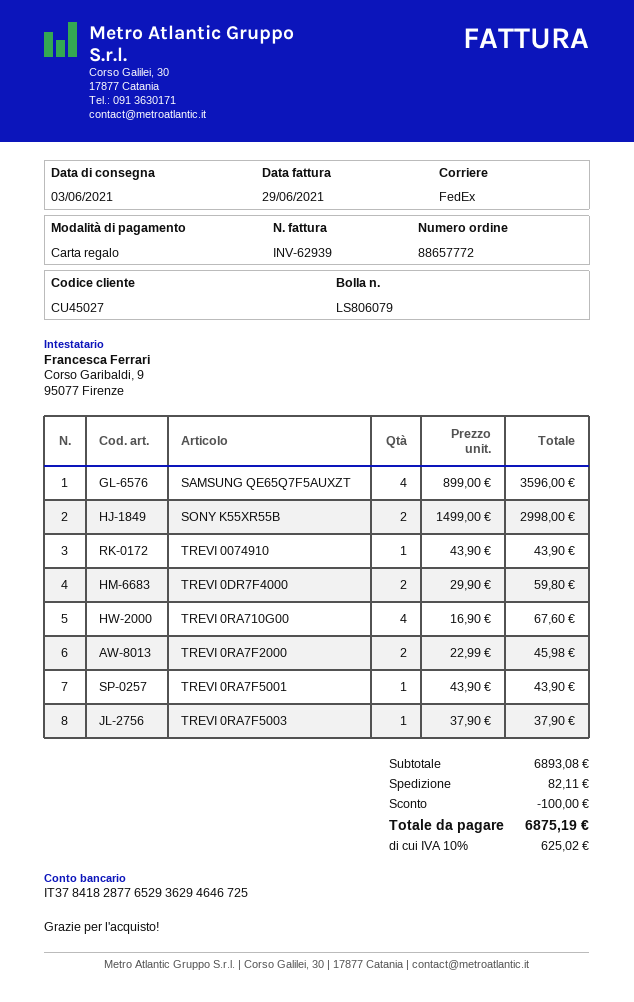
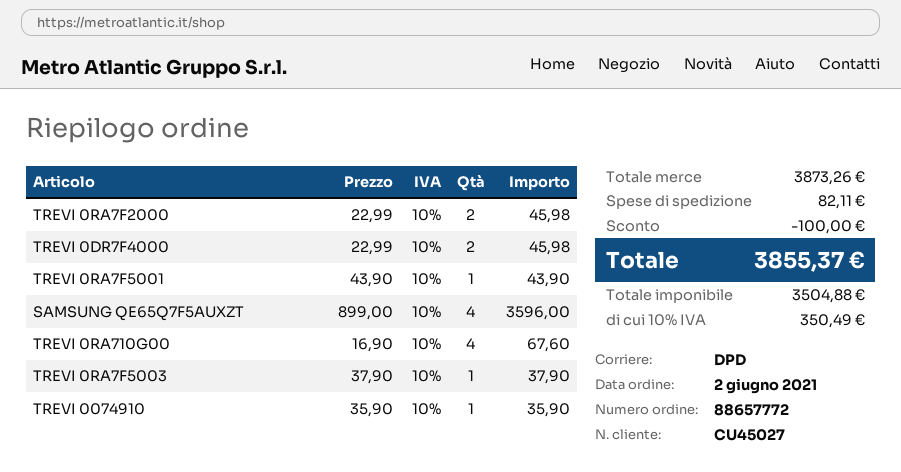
shipping method: FedEx -> DPD
SONY K55XR55B: 2 x 1499.00 = 2998.00 -> none
TREVI 0074910: 1 x 43.90 = 43.90 -> 1 x 35.90 = 35.90
TREVI 0DR7F4000: 2 x 29.90 = 59.80 -> 2 x 22.99 = 45.98
subtotal: 6893.08 -> 3873.26
tax: 10% = 625.02 -> 10% = 350.49
total: 6875.19 -> 3855.37

